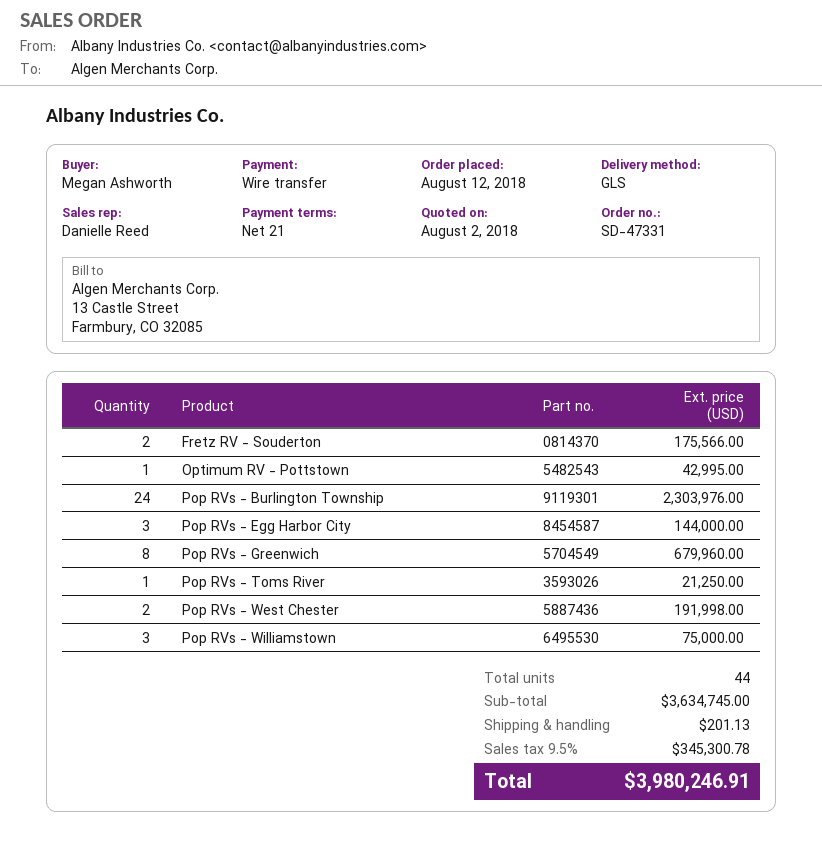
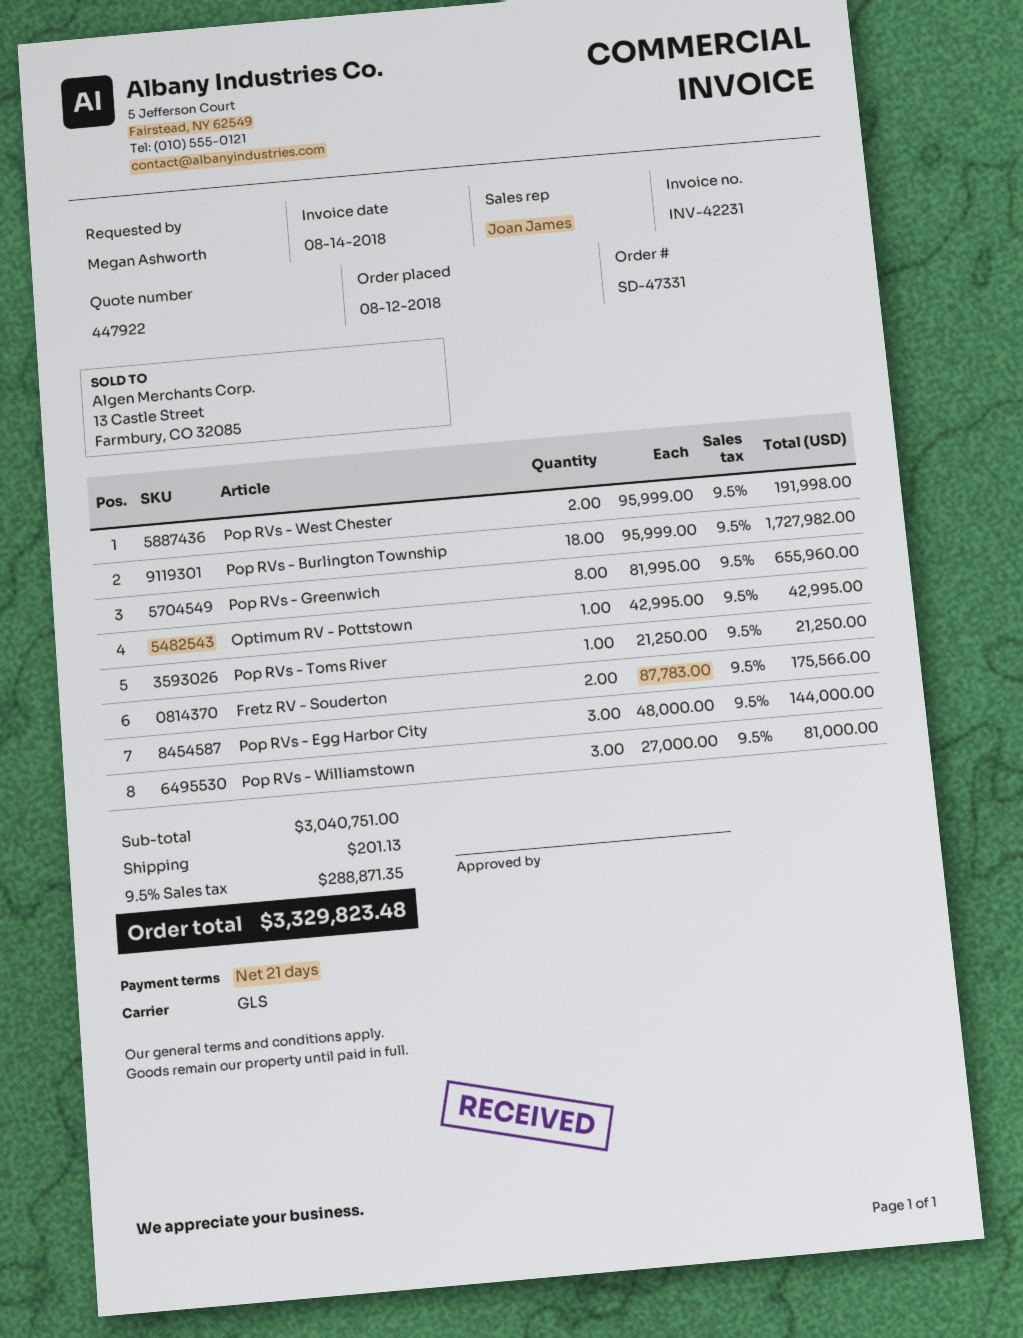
sales rep: Danielle Reed -> Joan James
Pop RVs - Burlington Township: 24 for 2303976.00 -> 18 for 1727982.00
Pop RVs - Greenwich: 8 for 679960.00 -> 8 for 655960.00
Pop RVs - Williamstown: 3 for 75000.00 -> 3 for 81000.00
subtotal: 3634745.00 -> 3040751.00
tax: 9.5% = 345300.78 -> 9.5% = 288871.35
total: 3980246.91 -> 3329823.48

